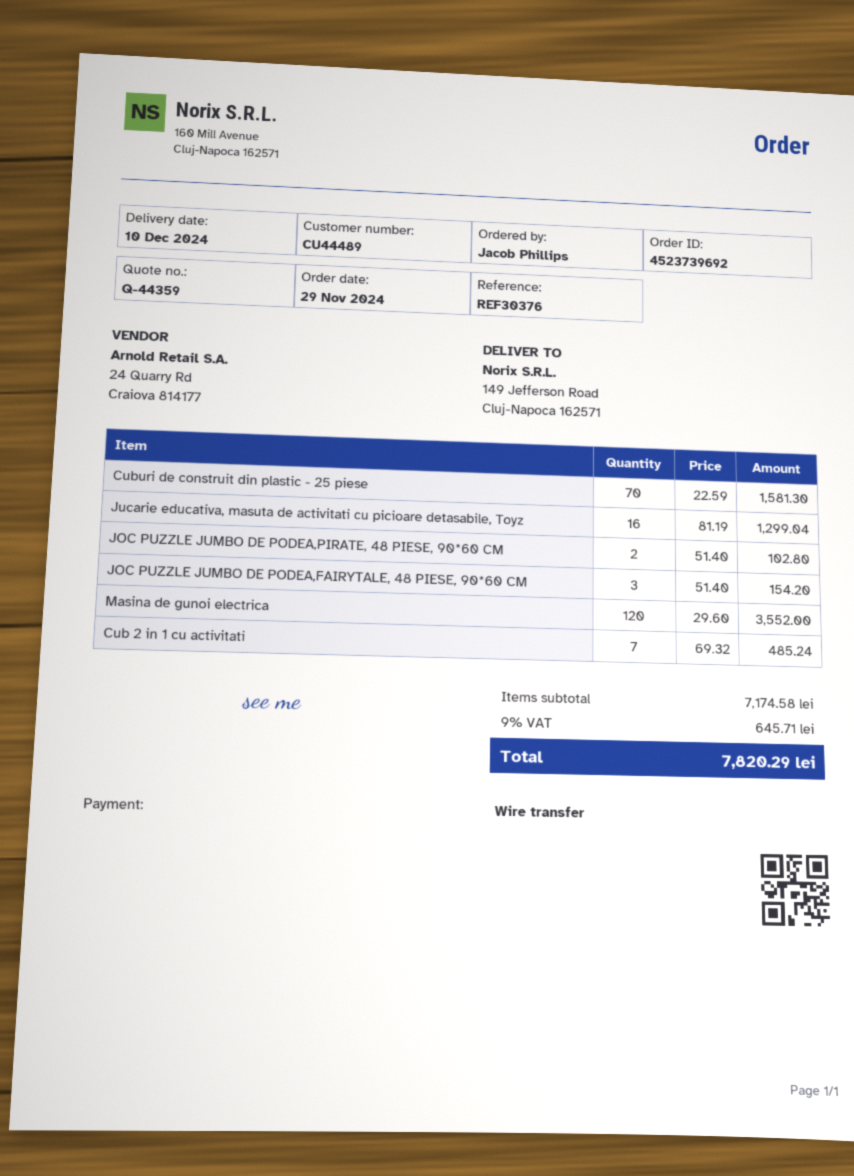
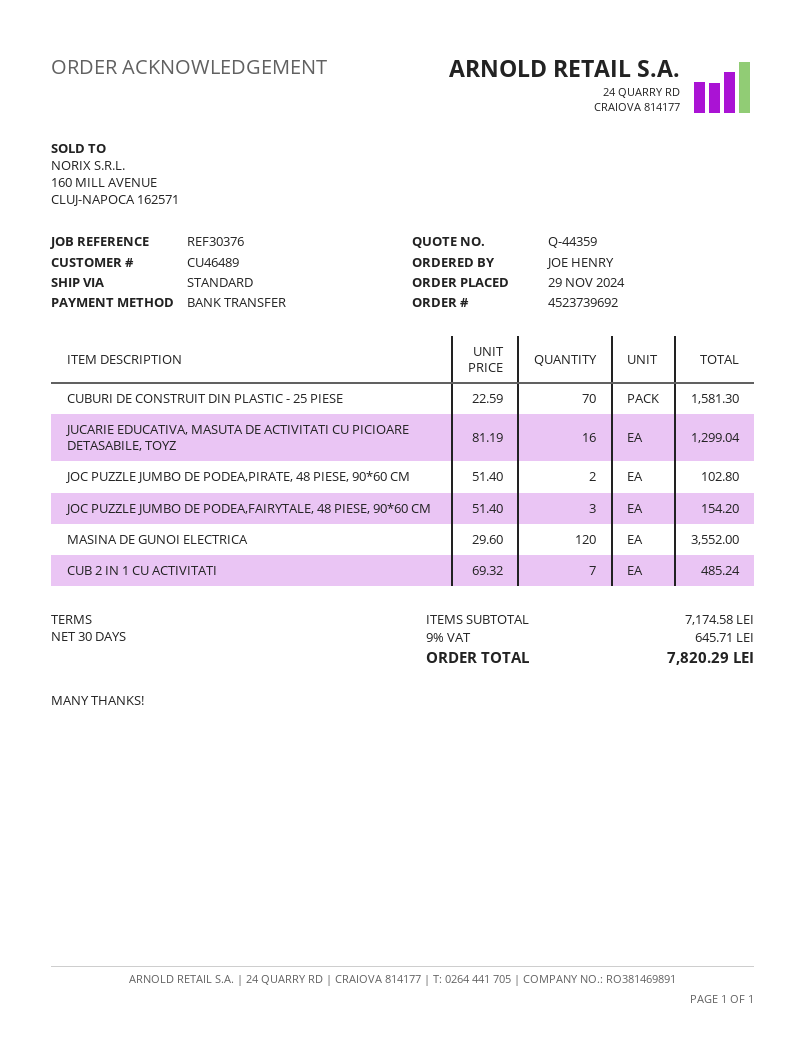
customer number: CU44489 -> CU46489
ordered by: Jacob Phillips -> JOE HENRY

